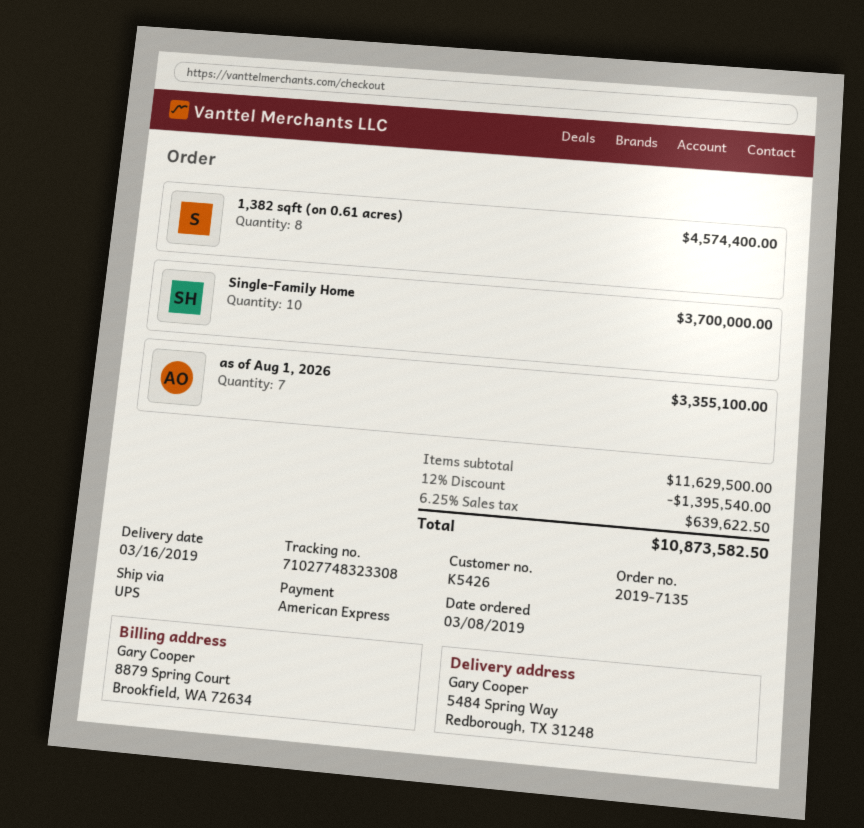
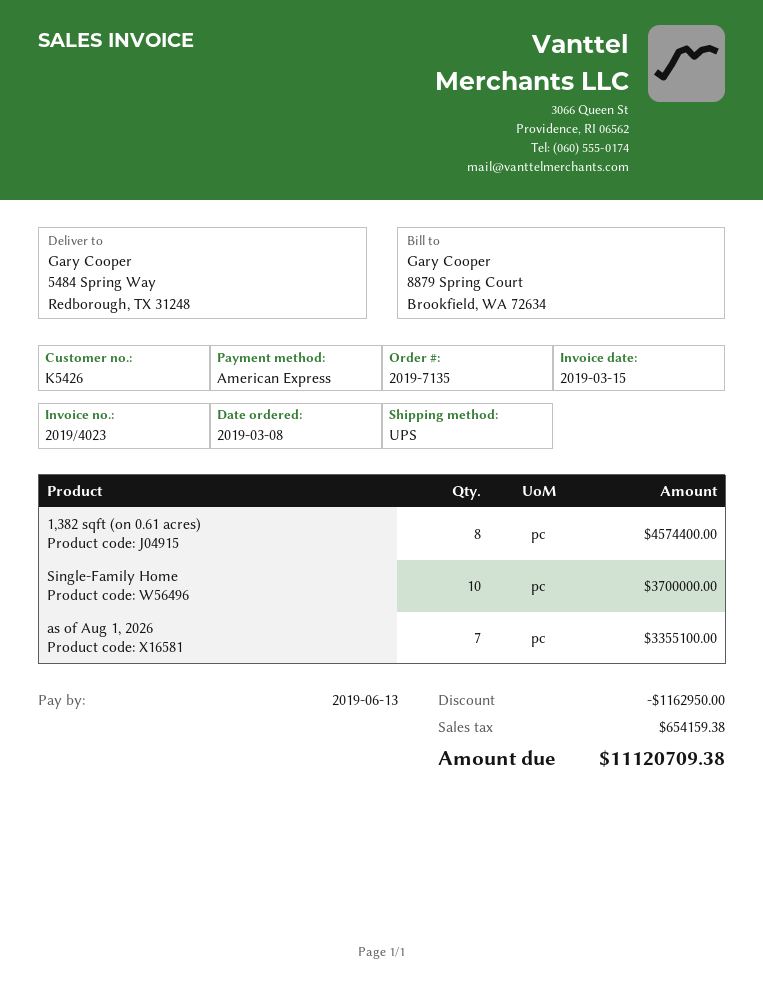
discount: 1395540.00 -> 1162950.00
tax: 639622.50 -> 654159.38
total: 10873582.50 -> 11120709.38

